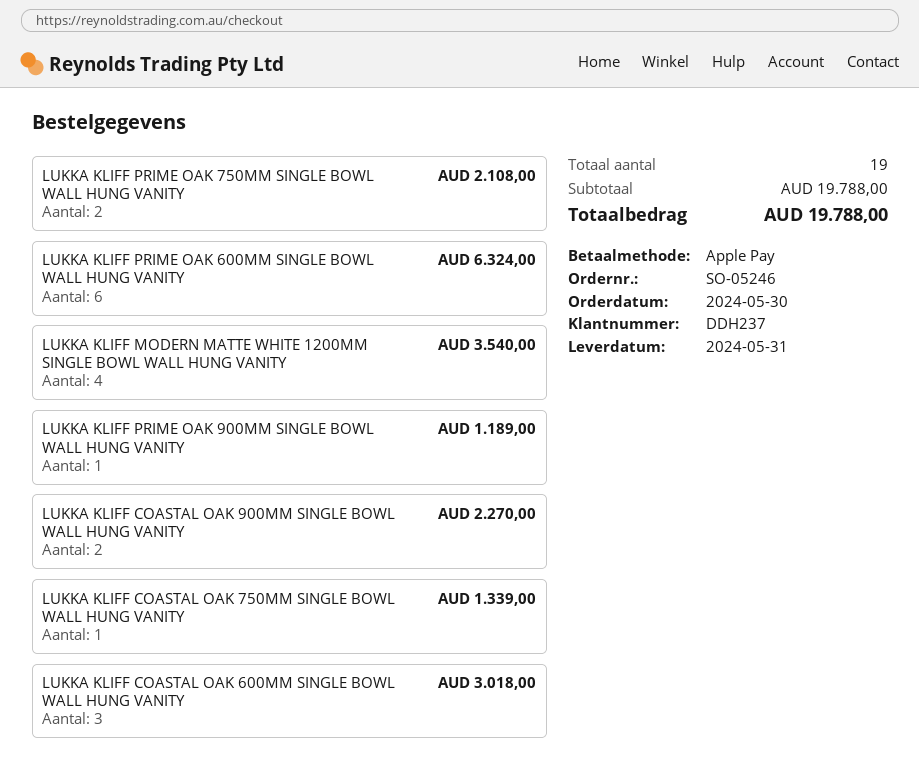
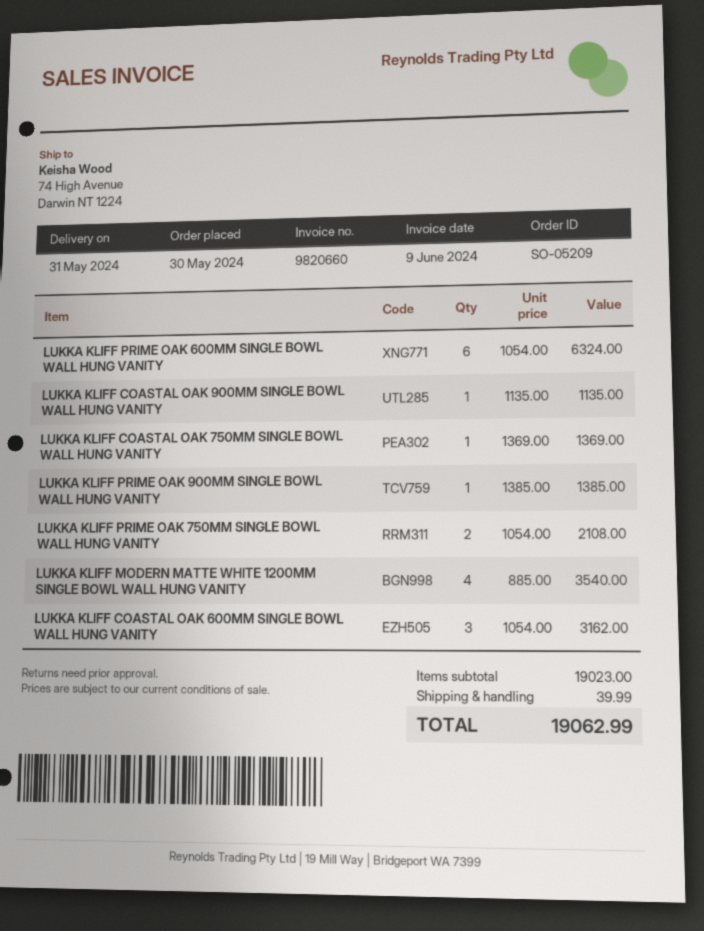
order number: SO-05246 -> SO-05209
LUKKA KLIFF PRIME OAK 900MM SINGLE BOWL WALL HUNG VANITY: 1 for 1189.00 -> 1 for 1385.00
LUKKA KLIFF COASTAL OAK 900MM SINGLE BOWL WALL HUNG VANITY: 2 for 2270.00 -> 1 for 1135.00
LUKKA KLIFF COASTAL OAK 750MM SINGLE BOWL WALL HUNG VANITY: 1 for 1339.00 -> 1 for 1369.00
LUKKA KLIFF COASTAL OAK 600MM SINGLE BOWL WALL HUNG VANITY: 3 for 3018.00 -> 3 for 3162.00
subtotal: 19788.00 -> 19023.00
shipping: none -> 39.99
total: 19788.00 -> 19062.99

